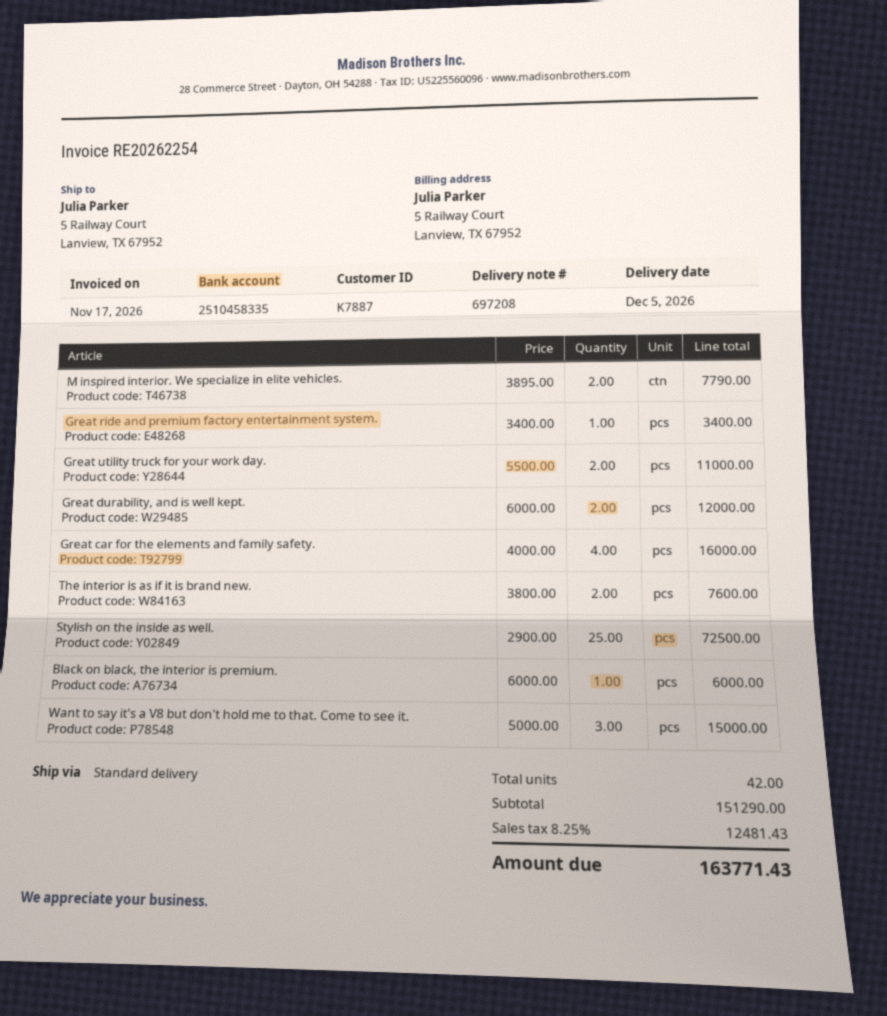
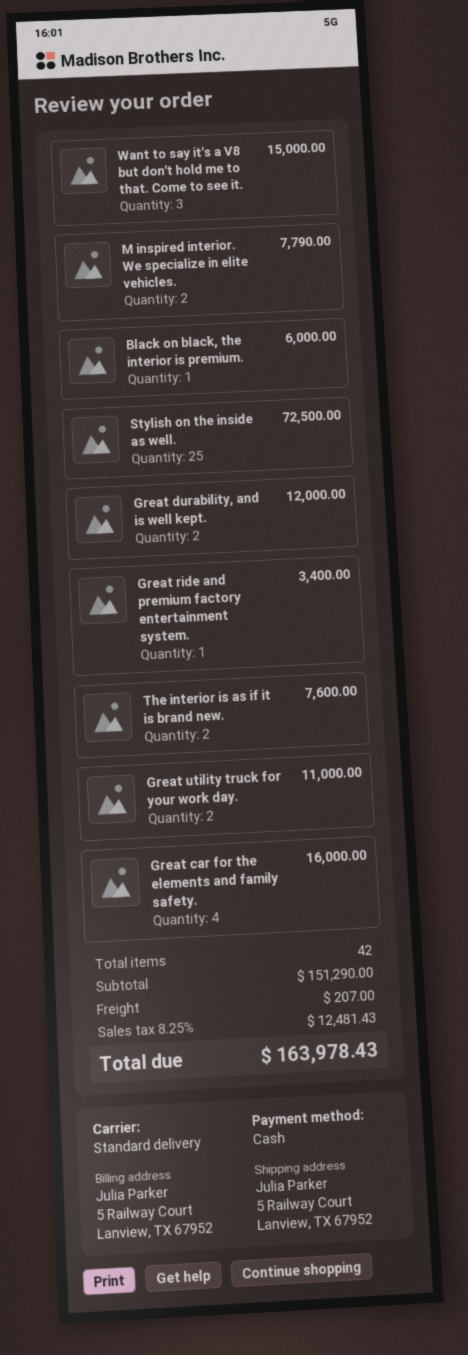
shipping: none -> 207.00
total: 163771.43 -> 163978.43

